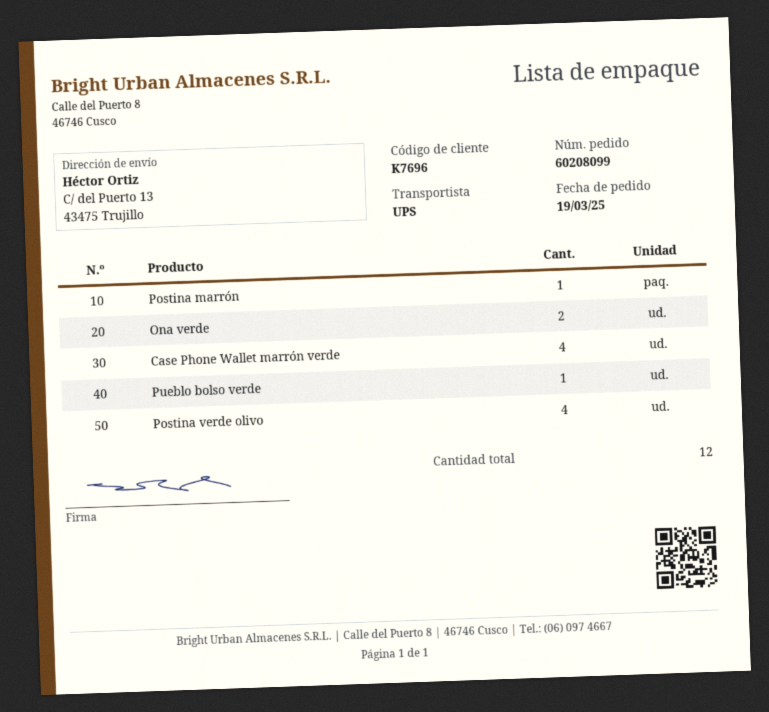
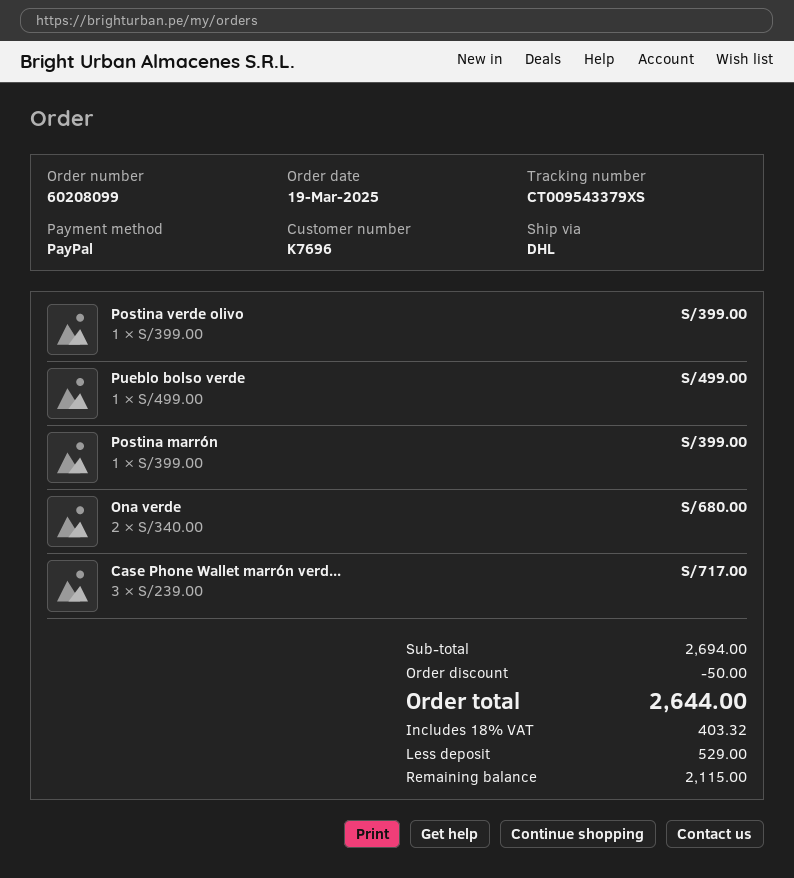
shipping method: UPS -> DHL
Case Phone Wallet marrón verde: 4 -> 3
Postina verde olivo: 4 -> 1

